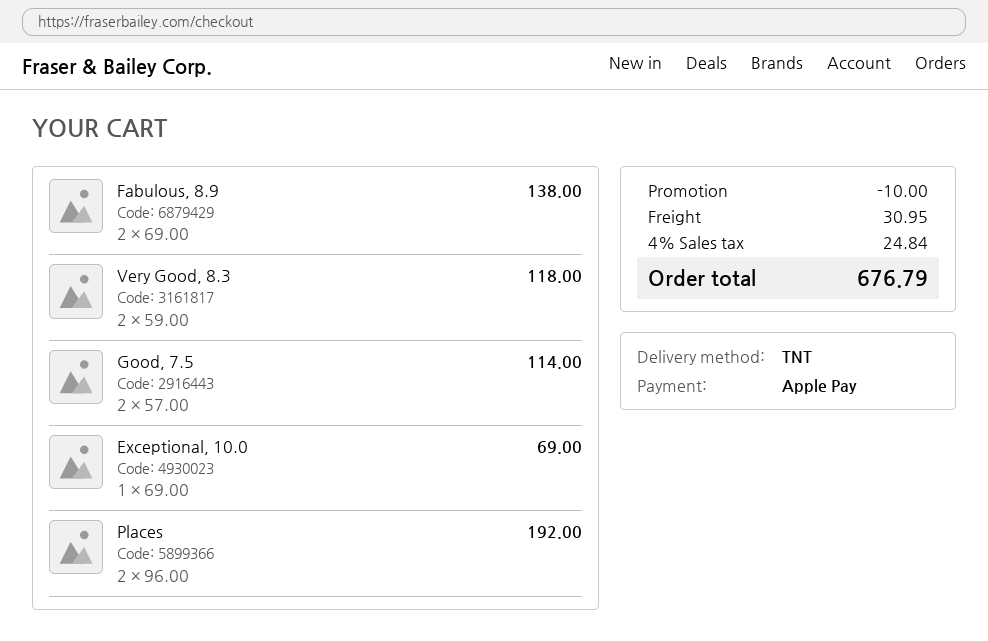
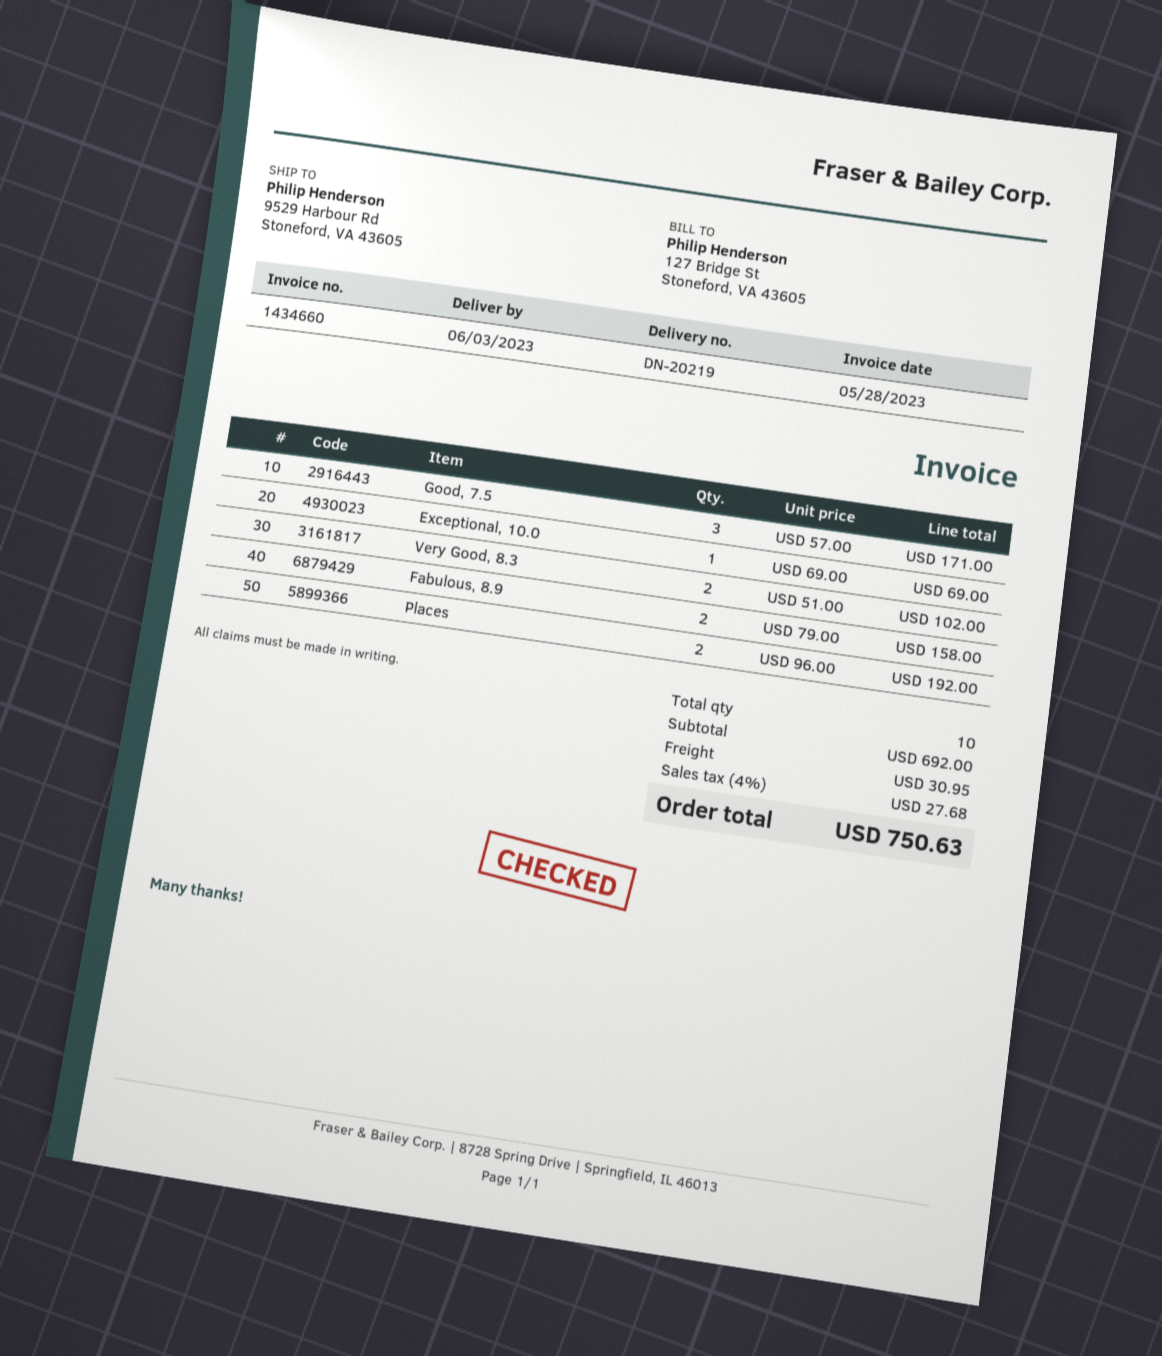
Fabulous, 8.9: 2 x 69.00 = 138.00 -> 2 x 79.00 = 158.00
Very Good, 8.3: 2 x 59.00 = 118.00 -> 2 x 51.00 = 102.00
Good, 7.5: 2 x 57.00 = 114.00 -> 3 x 57.00 = 171.00
discount: 10.00 -> none
tax: 4% = 24.84 -> 4% = 27.68
total: 676.79 -> 750.63

